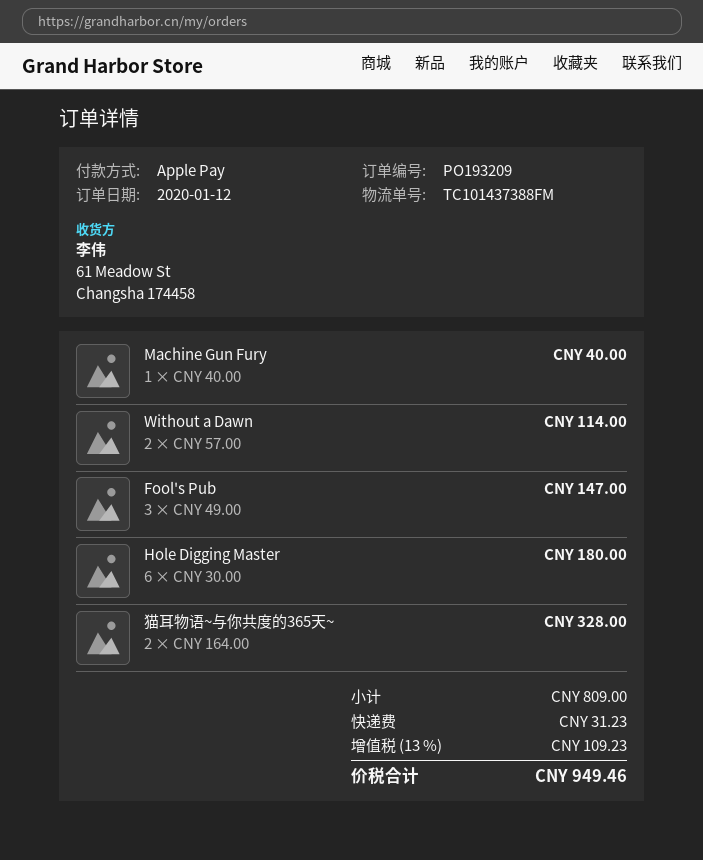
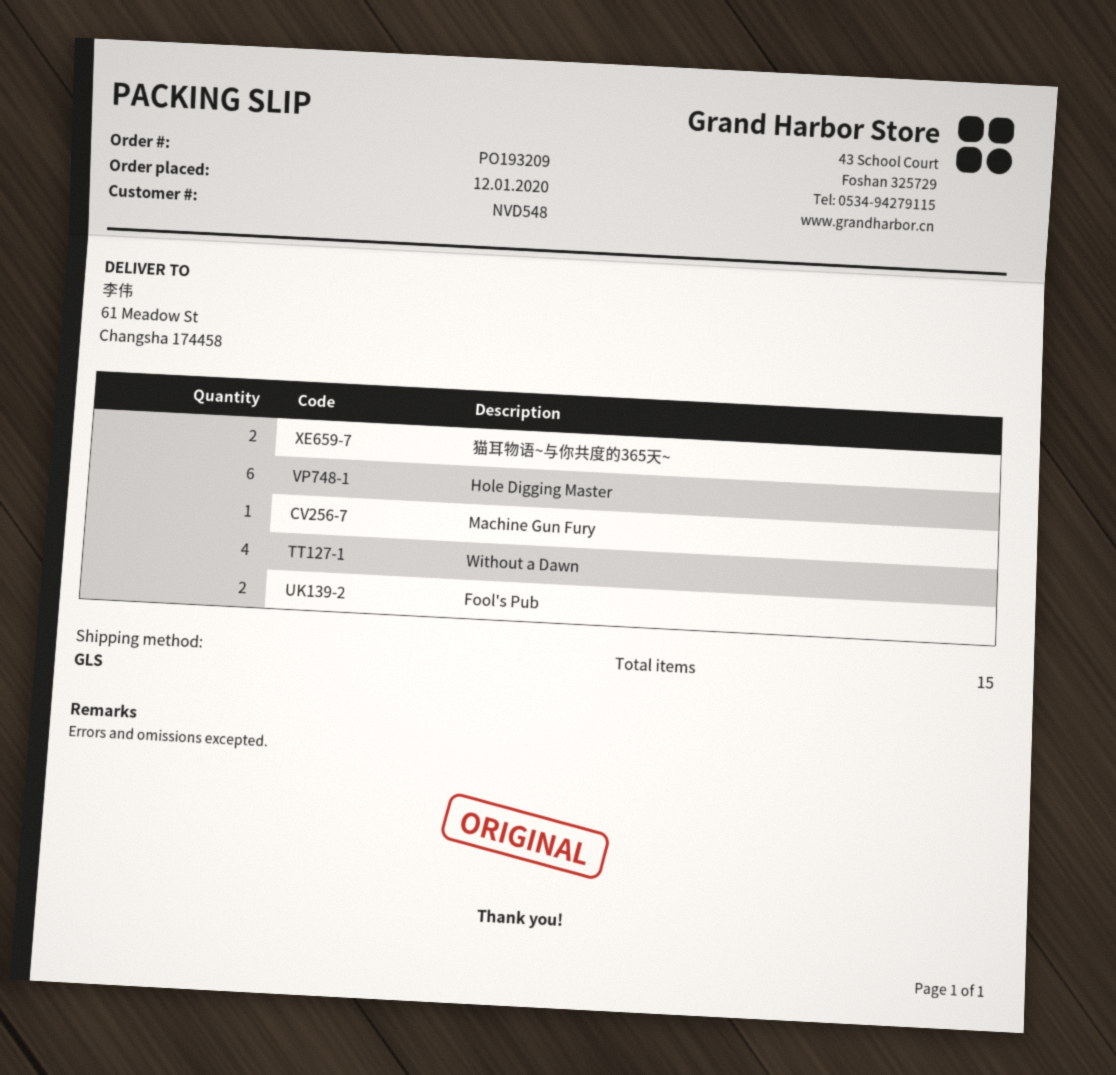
Without a Dawn: 2 -> 4
Fool's Pub: 3 -> 2

